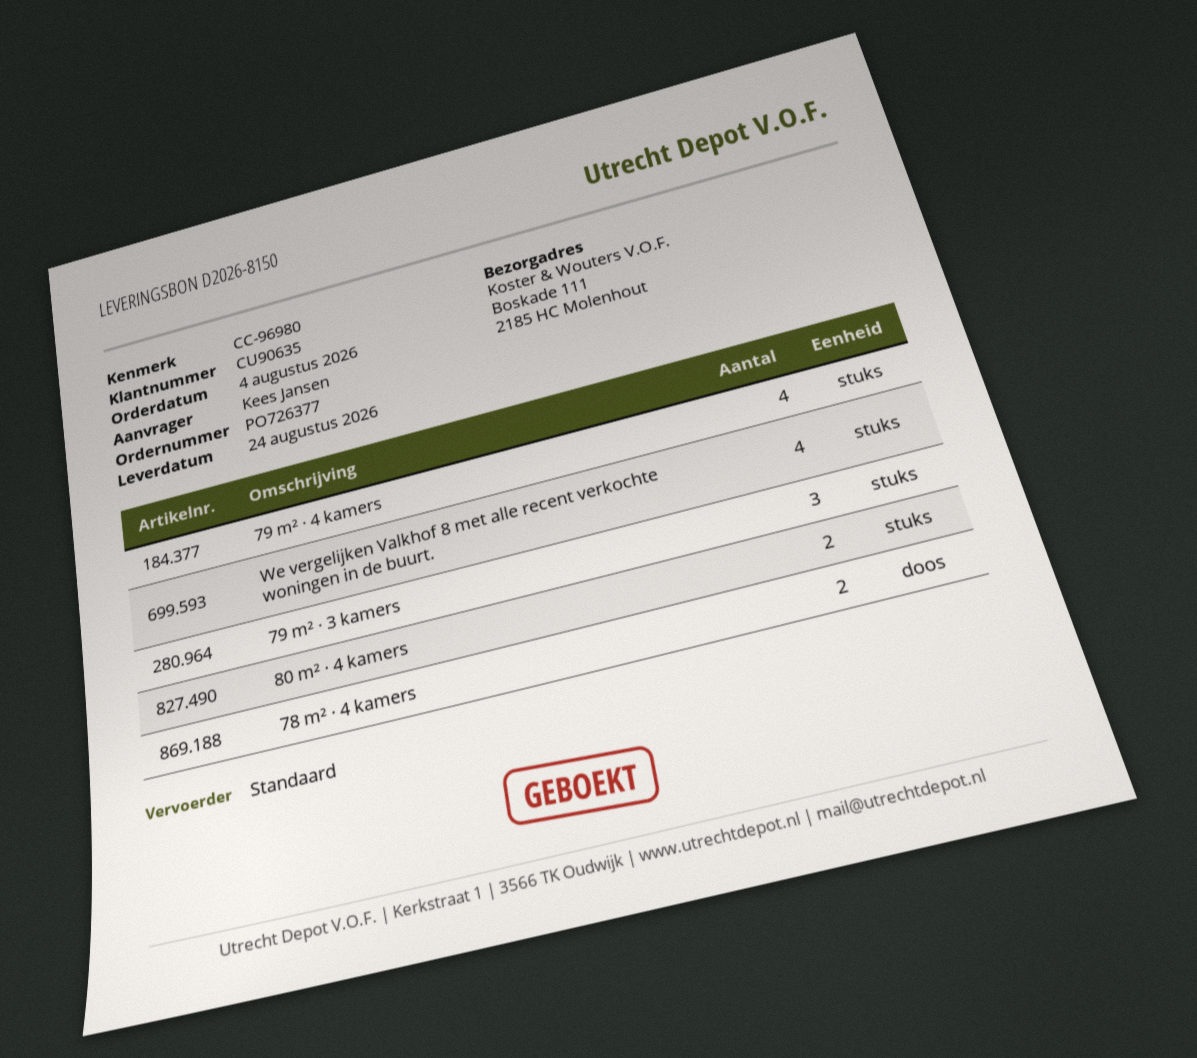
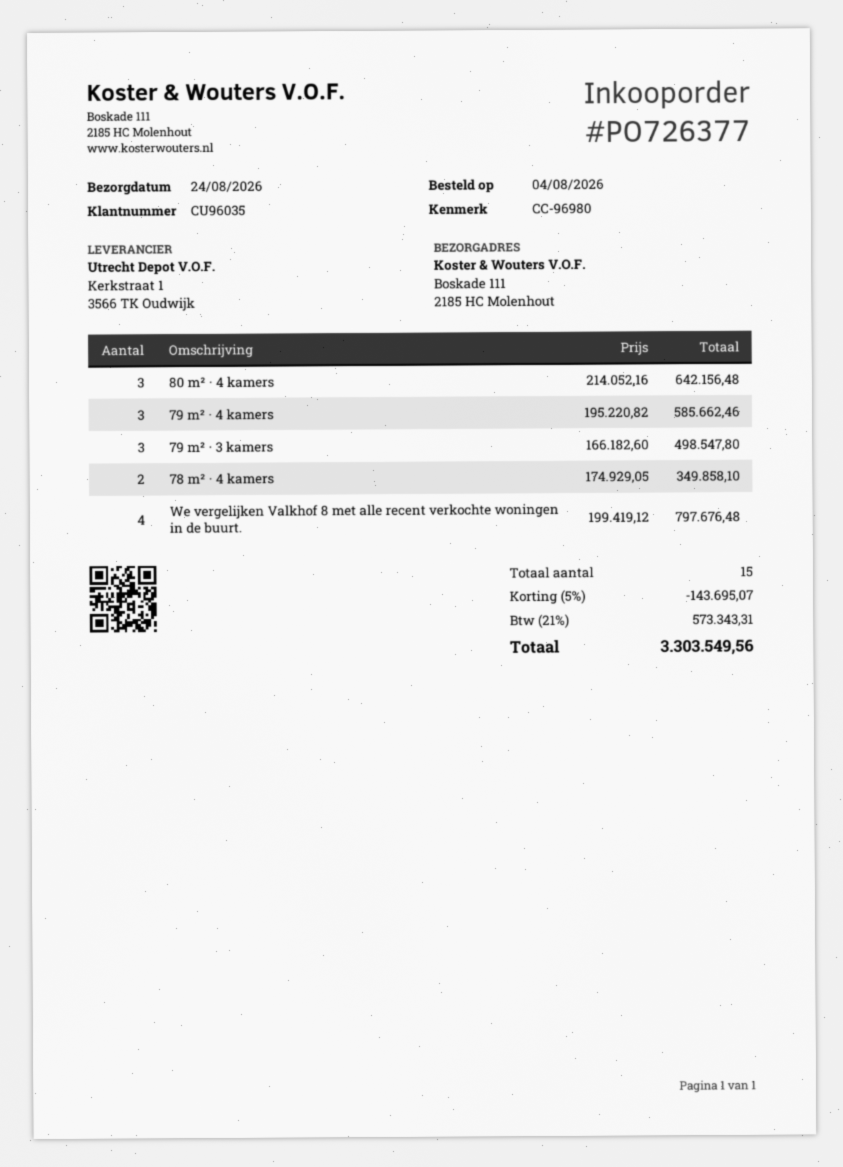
customer number: CU90635 -> CU96035
79 m² · 4 kamers: 4 -> 3
80 m² · 4 kamers: 2 -> 3

